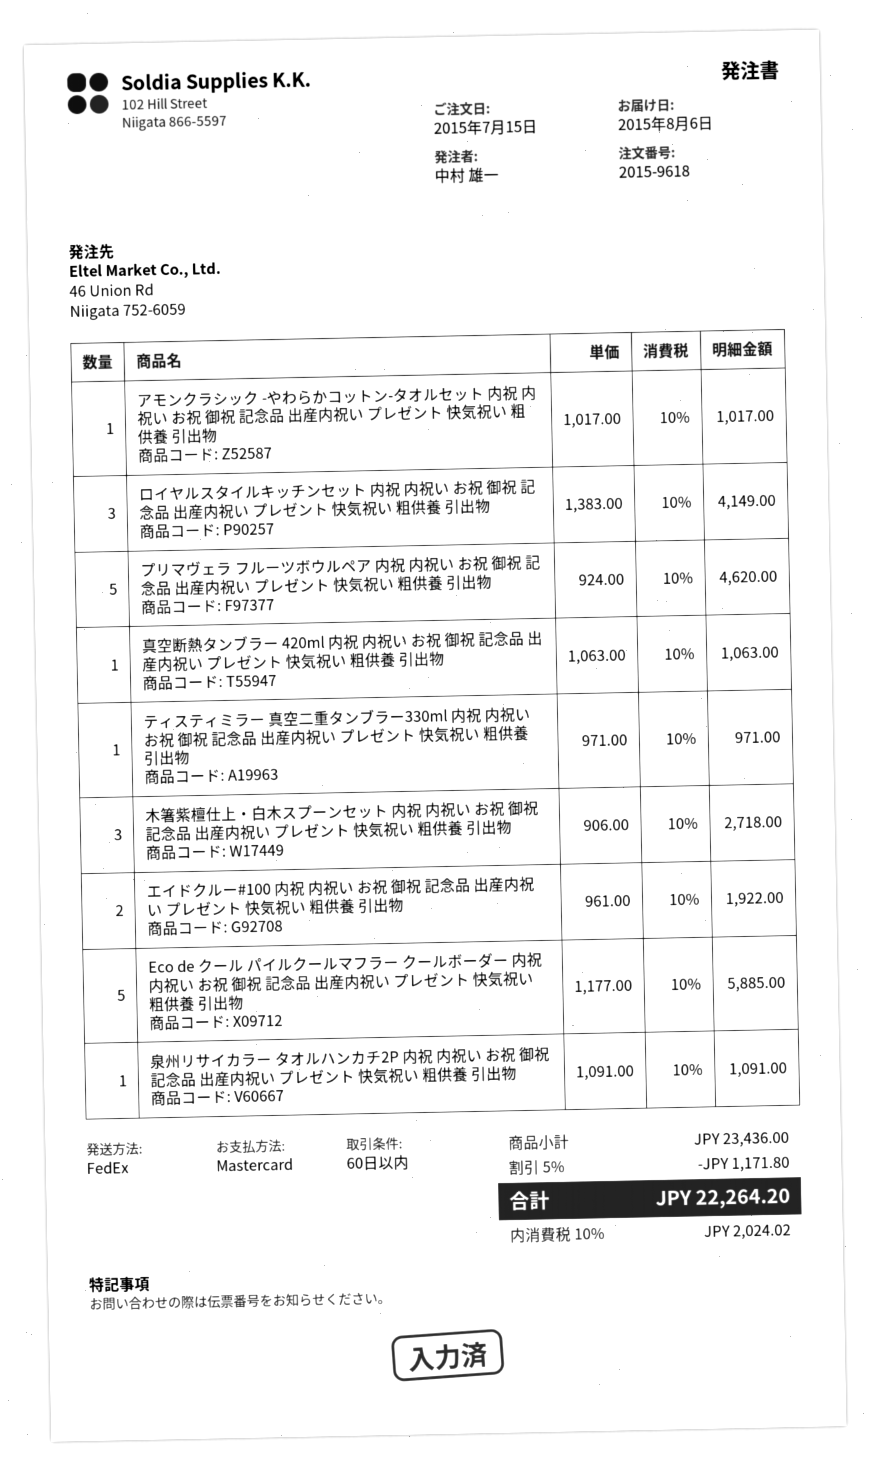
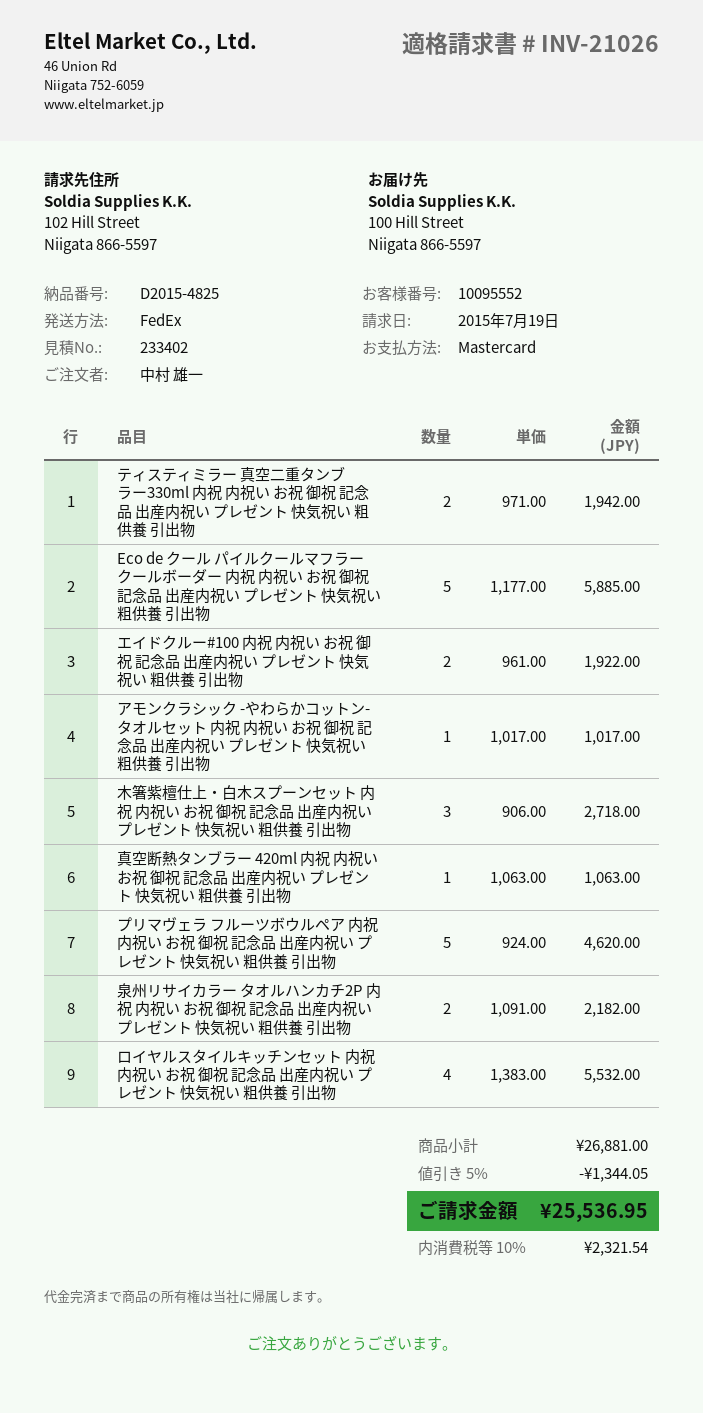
ロイヤルスタイルキッチンセット 内祝 内祝い お祝 御祝 記念品 出産内祝い プレゼント 快気祝い 粗供養 引出物: 3 x 1383.00 = 4149.00 -> 4 x 1383.00 = 5532.00
ティスティミラー 真空二重タンブラー330ml 内祝 内祝い お祝 御祝 記念品 出産内祝い プレゼント 快気祝い 粗供養 引出物: 1 x 971.00 = 971.00 -> 2 x 971.00 = 1942.00
泉州リサイカラー タオルハンカチ2P 内祝 内祝い お祝 御祝 記念品 出産内祝い プレゼント 快気祝い 粗供養 引出物: 1 x 1091.00 = 1091.00 -> 2 x 1091.00 = 2182.00
subtotal: 23436.00 -> 26881.00
discount: 5% = 1171.80 -> 5% = 1344.05
tax: 10% = 2024.02 -> 10% = 2321.54
total: 22264.20 -> 25536.95

